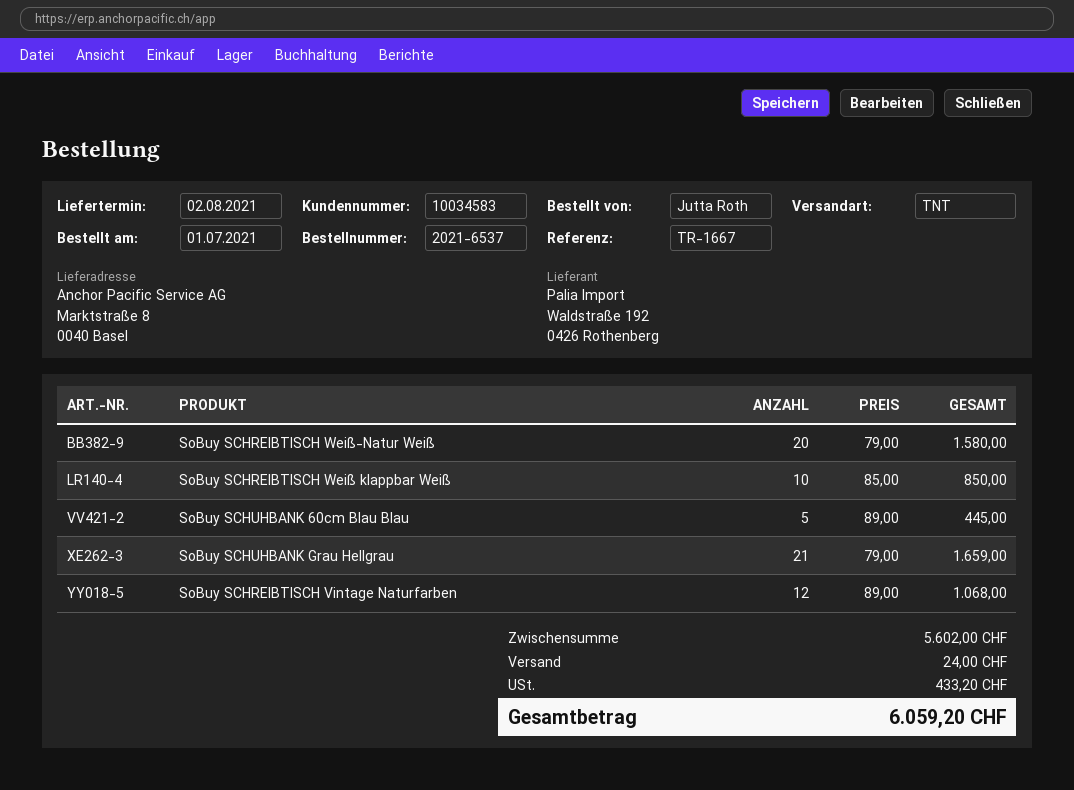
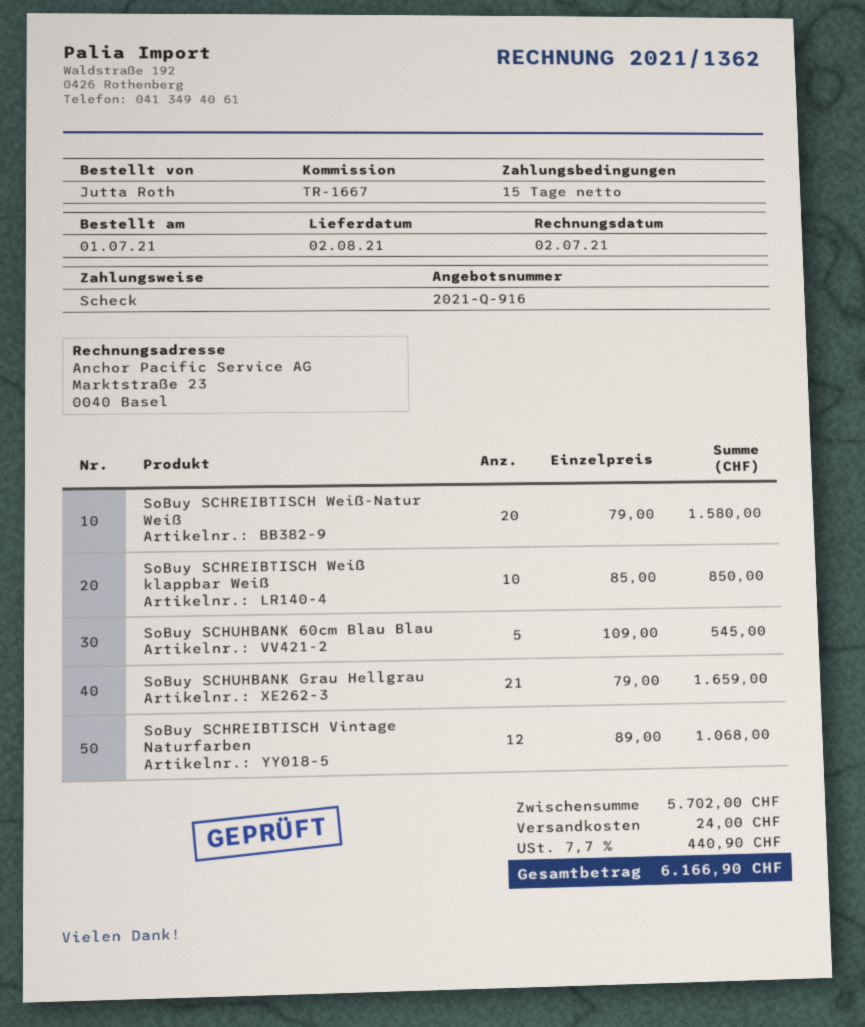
SoBuy SCHUHBANK 60cm Blau Blau: 5 x 89.00 = 445.00 -> 5 x 109.00 = 545.00
subtotal: 5602.00 -> 5702.00
tax: 433.20 -> 440.90
total: 6059.20 -> 6166.90

